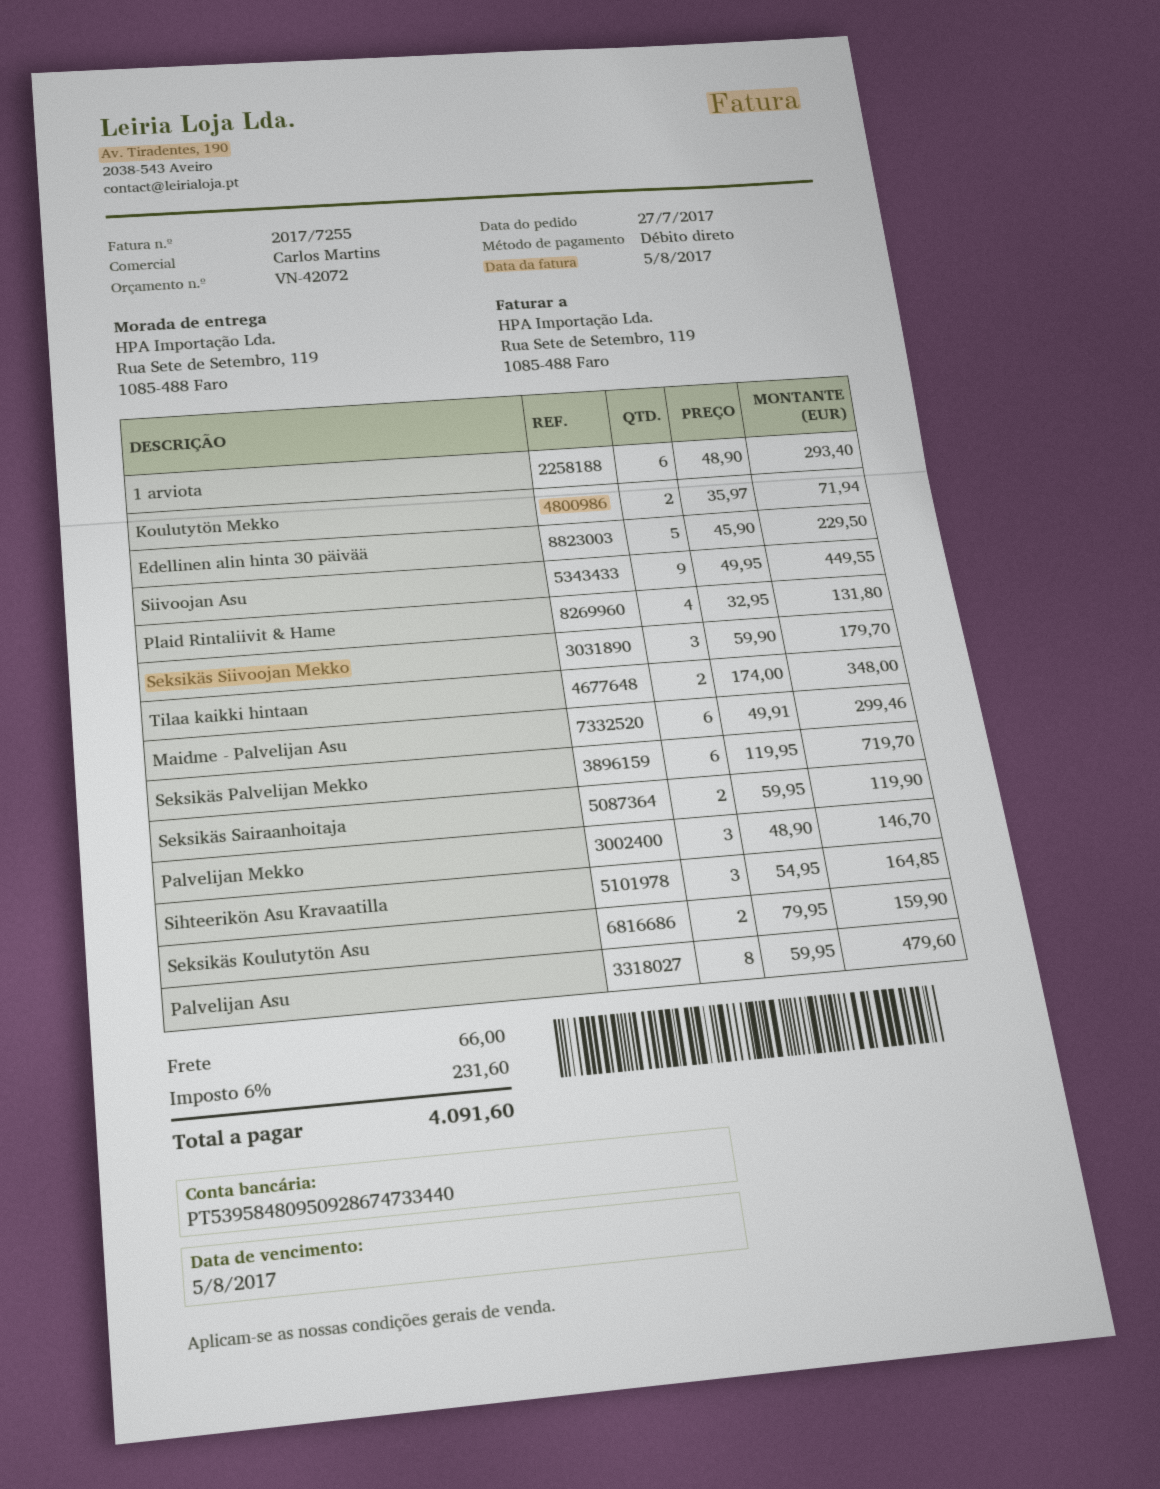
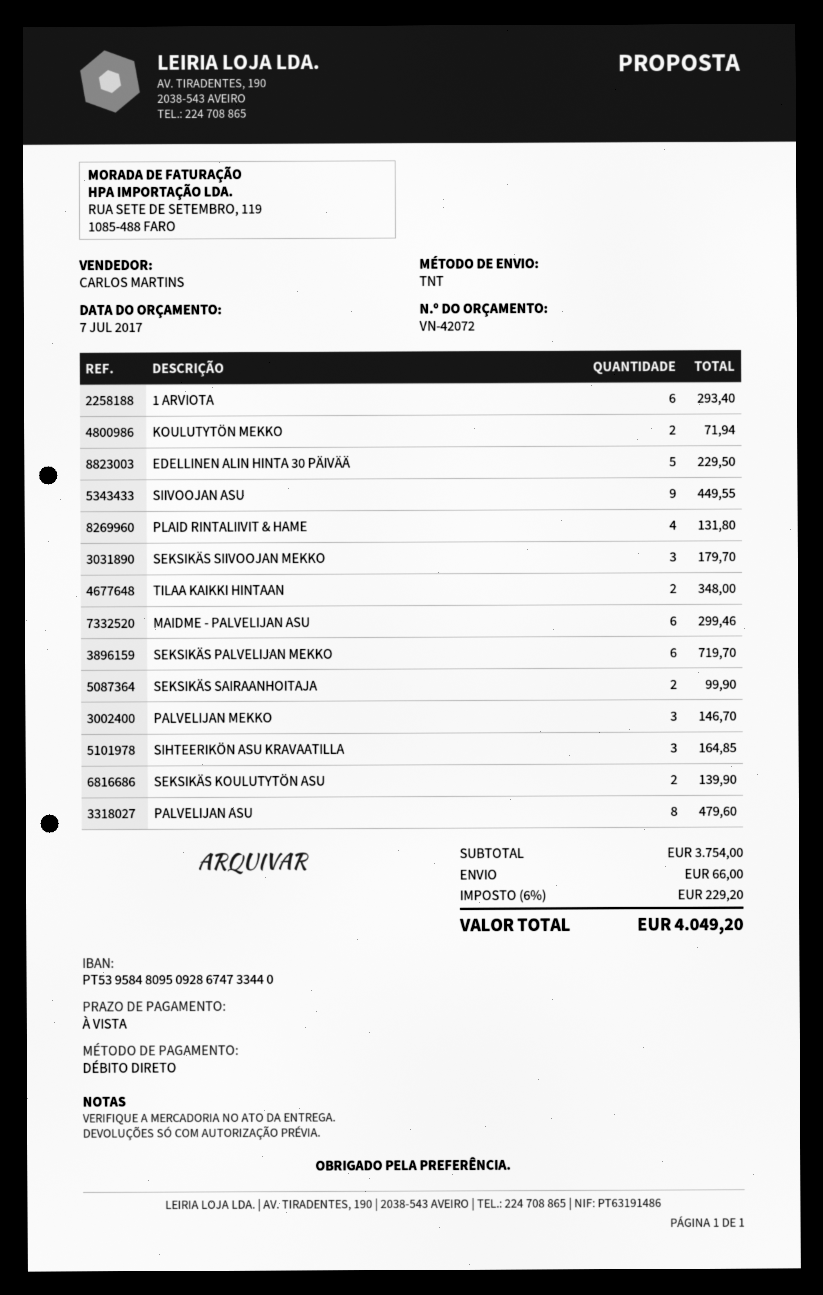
Seksikäs Sairaanhoitaja: 2 for 119.90 -> 2 for 99.90
Seksikäs Koulutytön Asu: 2 for 159.90 -> 2 for 139.90
tax: 6% = 231.60 -> 6% = 229.20
total: 4091.60 -> 4049.20

